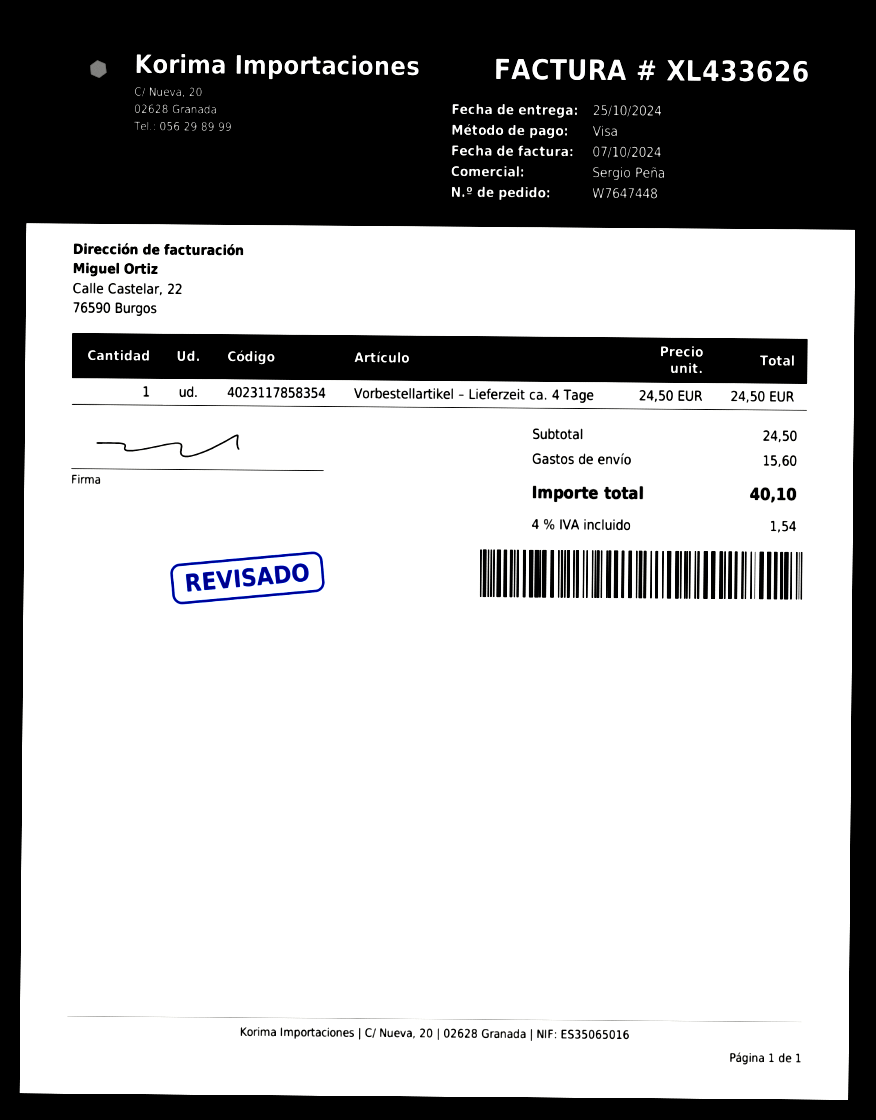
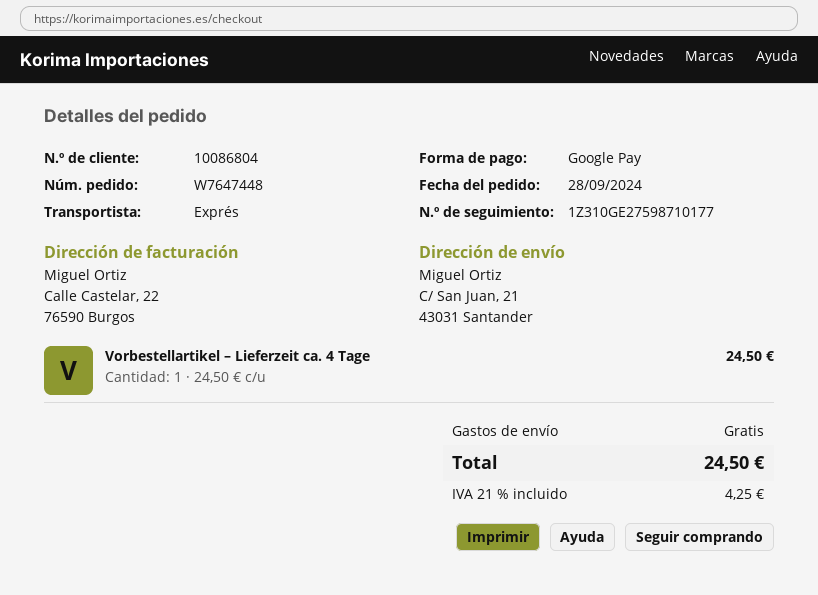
payment method: Visa -> Google Pay
shipping: 15.60 -> 0.00
tax: 4% = 1.54 -> 21% = 4.25
total: 40.10 -> 24.50

